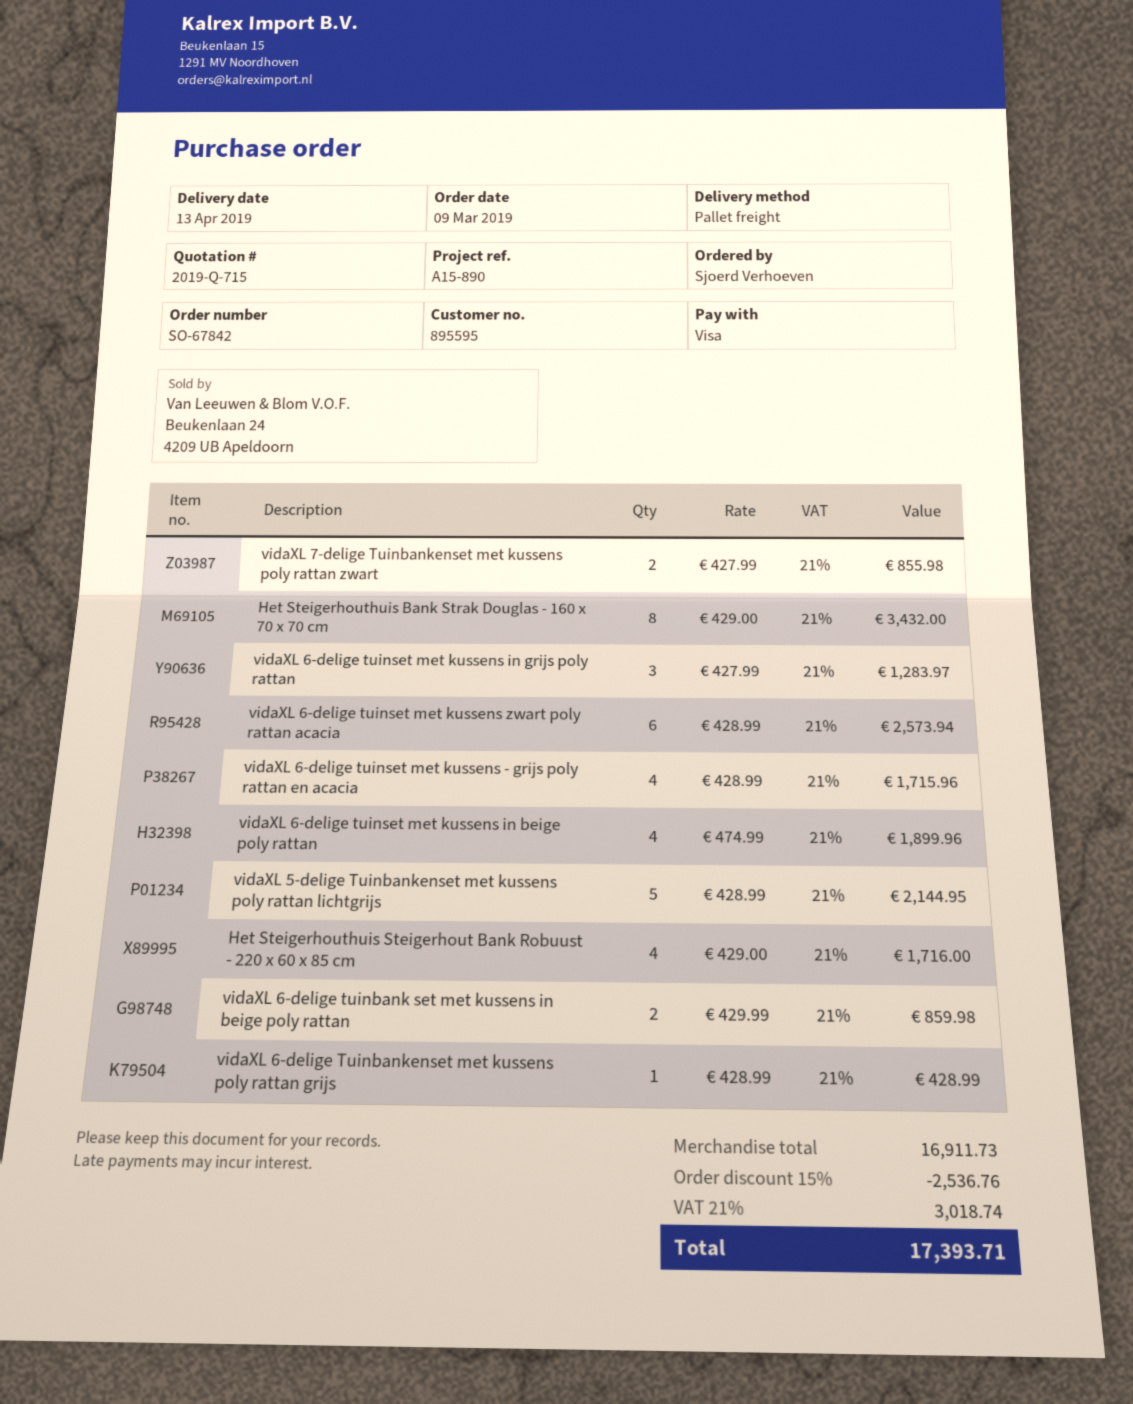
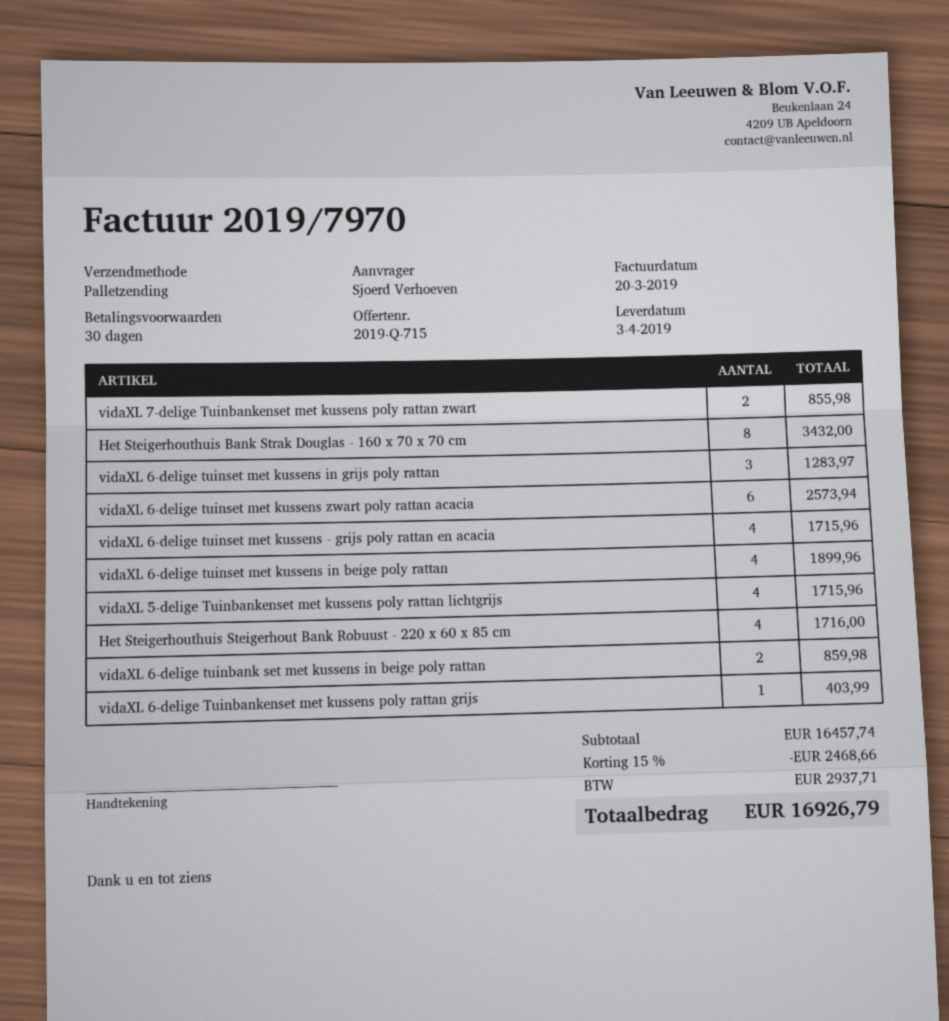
delivery date: 2019-04-13 -> 2019-04-03
vidaXL 5-delige Tuinbankenset met kussens poly rattan lichtgrijs: 5 for 2144.95 -> 4 for 1715.96
vidaXL 6-delige Tuinbankenset met kussens poly rattan grijs: 1 for 428.99 -> 1 for 403.99
subtotal: 16911.73 -> 16457.74
discount: 15% = 2536.76 -> 15% = 2468.66
tax: 3018.74 -> 2937.71
total: 17393.71 -> 16926.79

